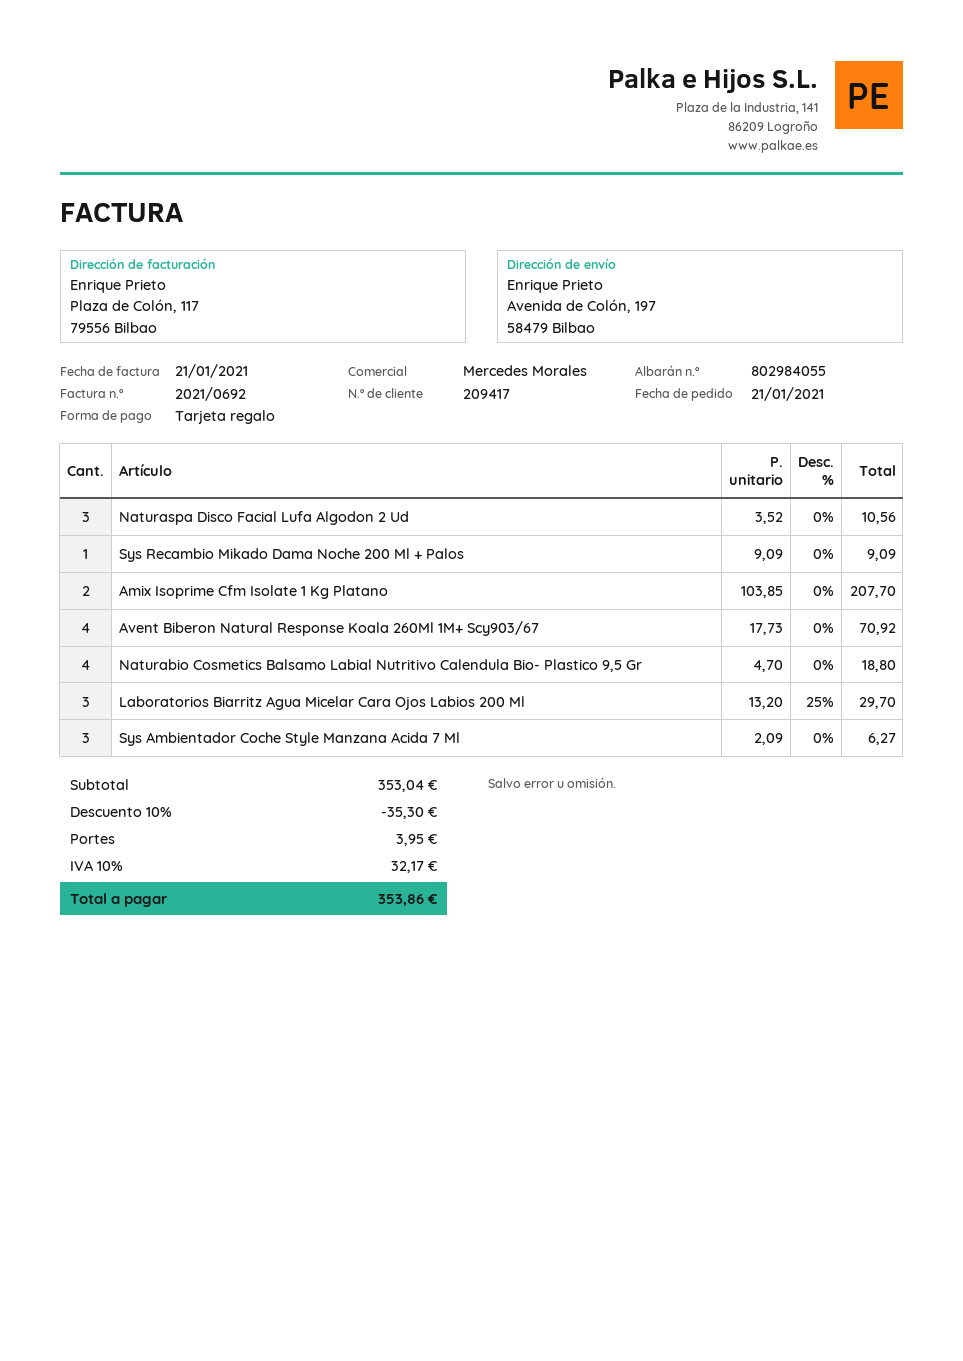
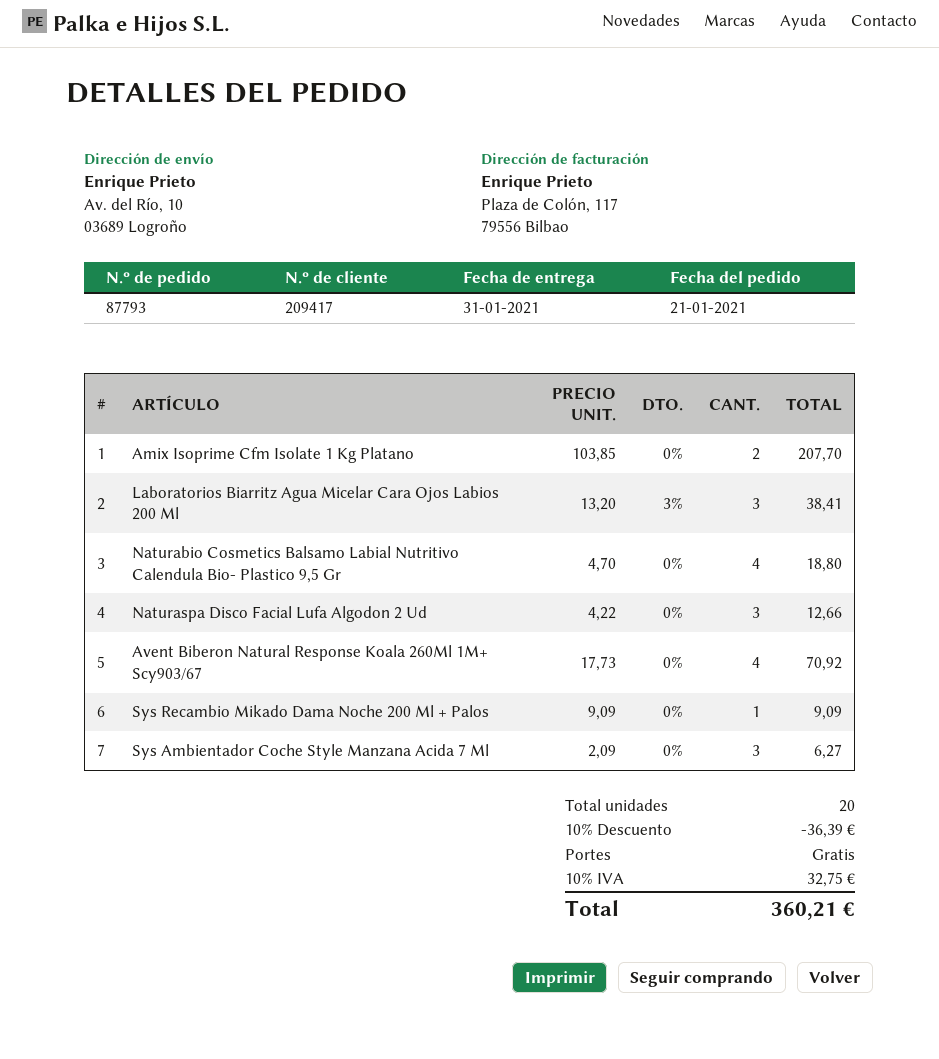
ship to: Avenida de Colón, 197, 58479 Bilbao -> Av. del Río, 10, 03689 Logroño
Naturaspa Disco Facial Lufa Algodon 2 Ud: 3 x 3.52 = 10.56 -> 3 x 4.22 = 12.66
Laboratorios Biarritz Agua Micelar Cara Ojos Labios 200 Ml: 3 x 13.20 - 25% = 29.70 -> 3 x 13.20 - 3% = 38.41
discount: 10% = 35.30 -> 10% = 36.39
shipping: 3.95 -> 0.00
tax: 10% = 32.17 -> 10% = 32.75
total: 353.86 -> 360.21

